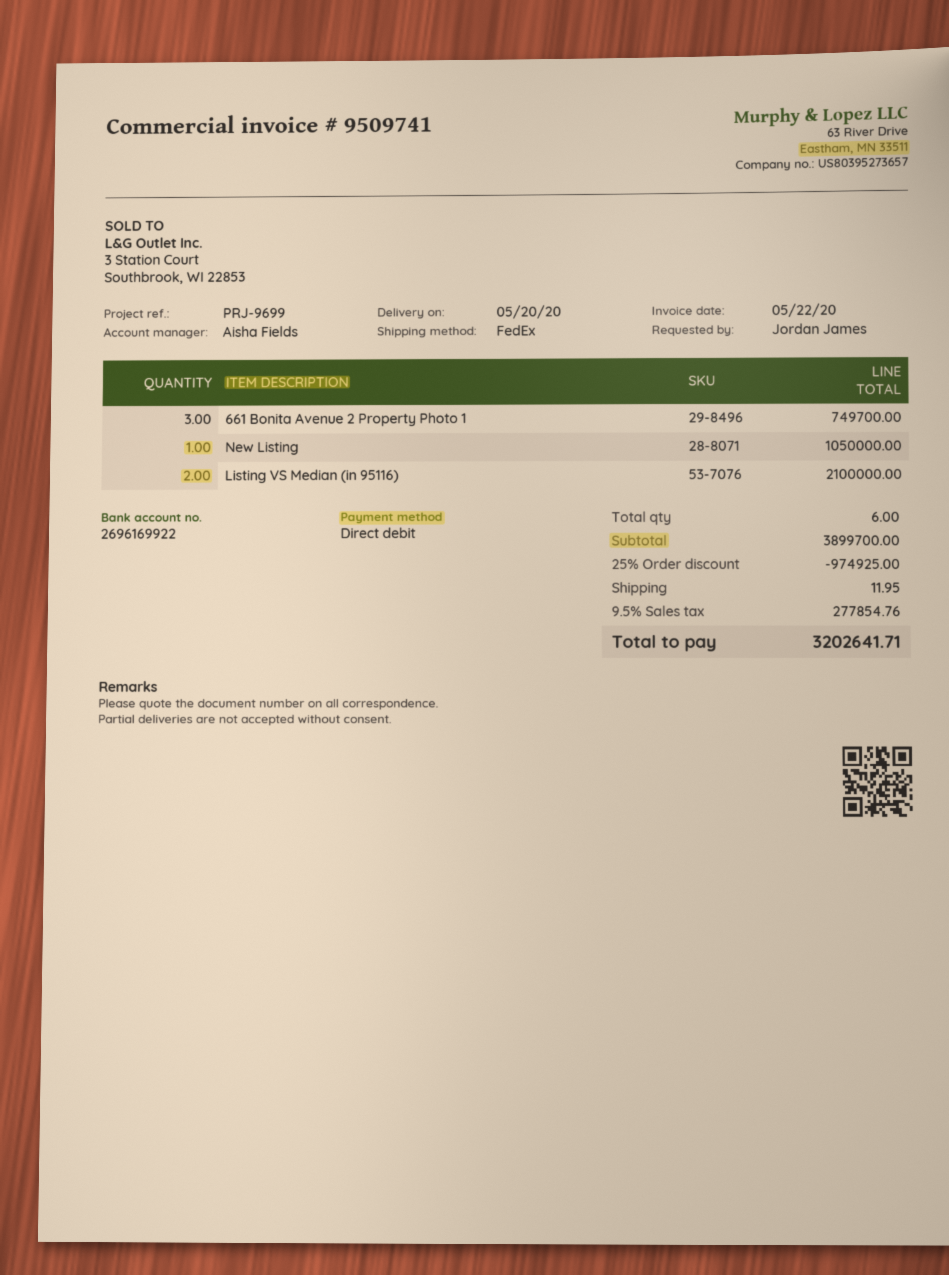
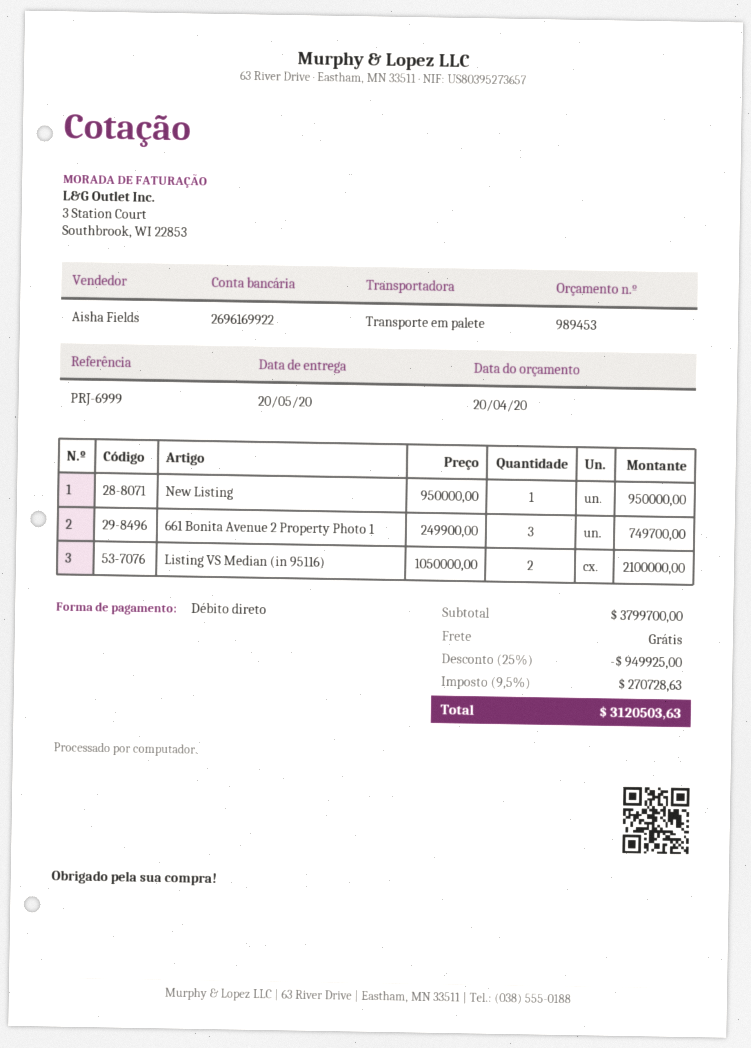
reference: PRJ-9699 -> PRJ-6999
shipping method: FedEx -> pallet freight
New Listing: 1 for 1050000.00 -> 1 for 950000.00
subtotal: 3899700.00 -> 3799700.00
discount: 25% = 974925.00 -> 25% = 949925.00
shipping: 11.95 -> 0.00
tax: 9.5% = 277854.76 -> 9.5% = 270728.63
total: 3202641.71 -> 3120503.63

